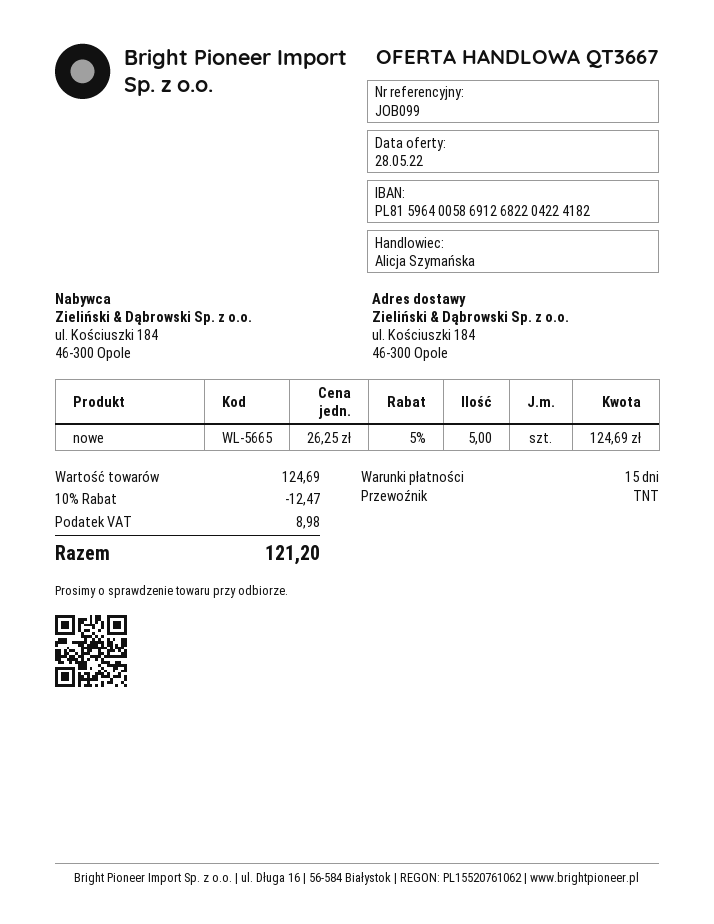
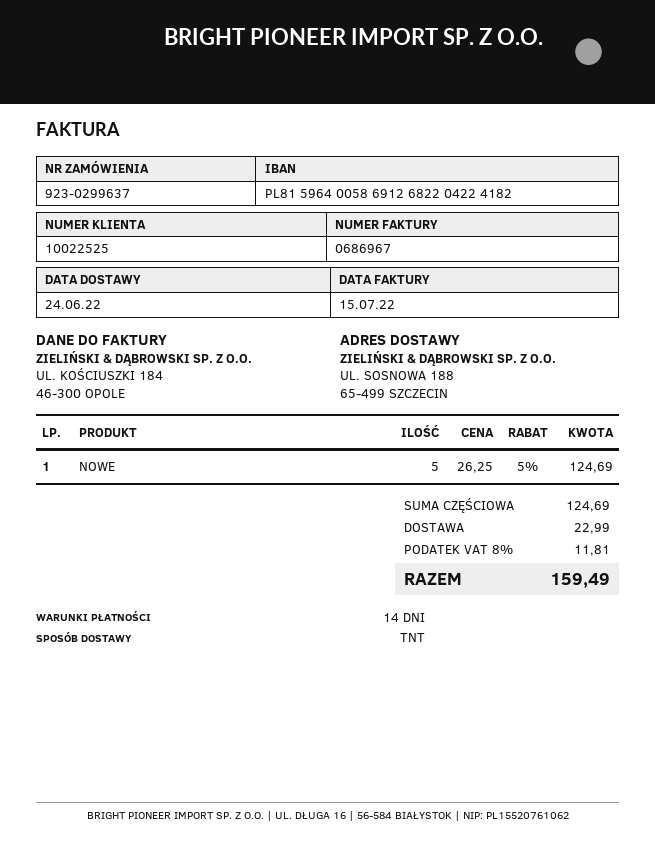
payment terms: 15 days -> 14 days
ship to: ul. Kościuszki 184, 46-300 Opole -> UL. SOSNOWA 188, 65-499 SZCZECIN
discount: 10% = 12.47 -> none
shipping: none -> 22.99
tax: 8.98 -> 11.81
total: 121.20 -> 159.49

